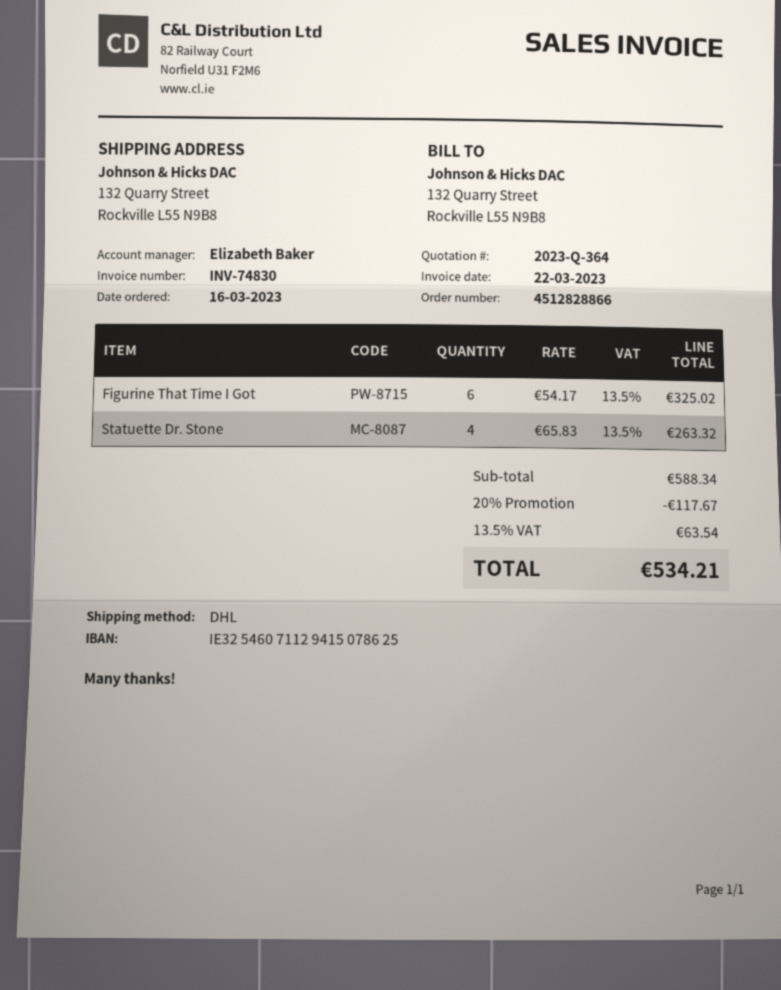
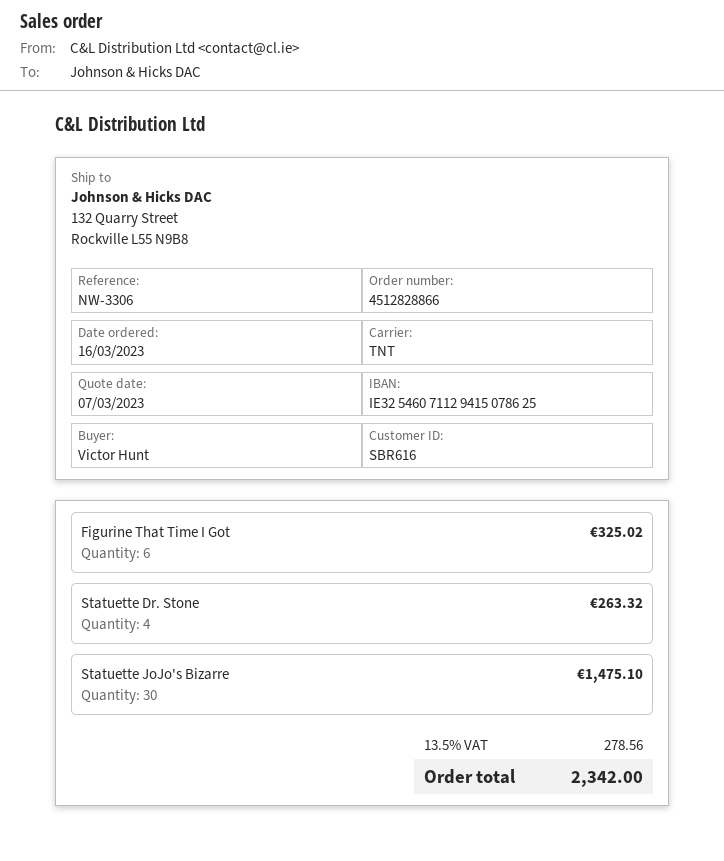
shipping method: DHL -> TNT
Statuette JoJo's Bizarre: none -> 30 for 1475.10
discount: 20% = 117.67 -> none
tax: 13.5% = 63.54 -> 13.5% = 278.56
total: 534.21 -> 2342.00

